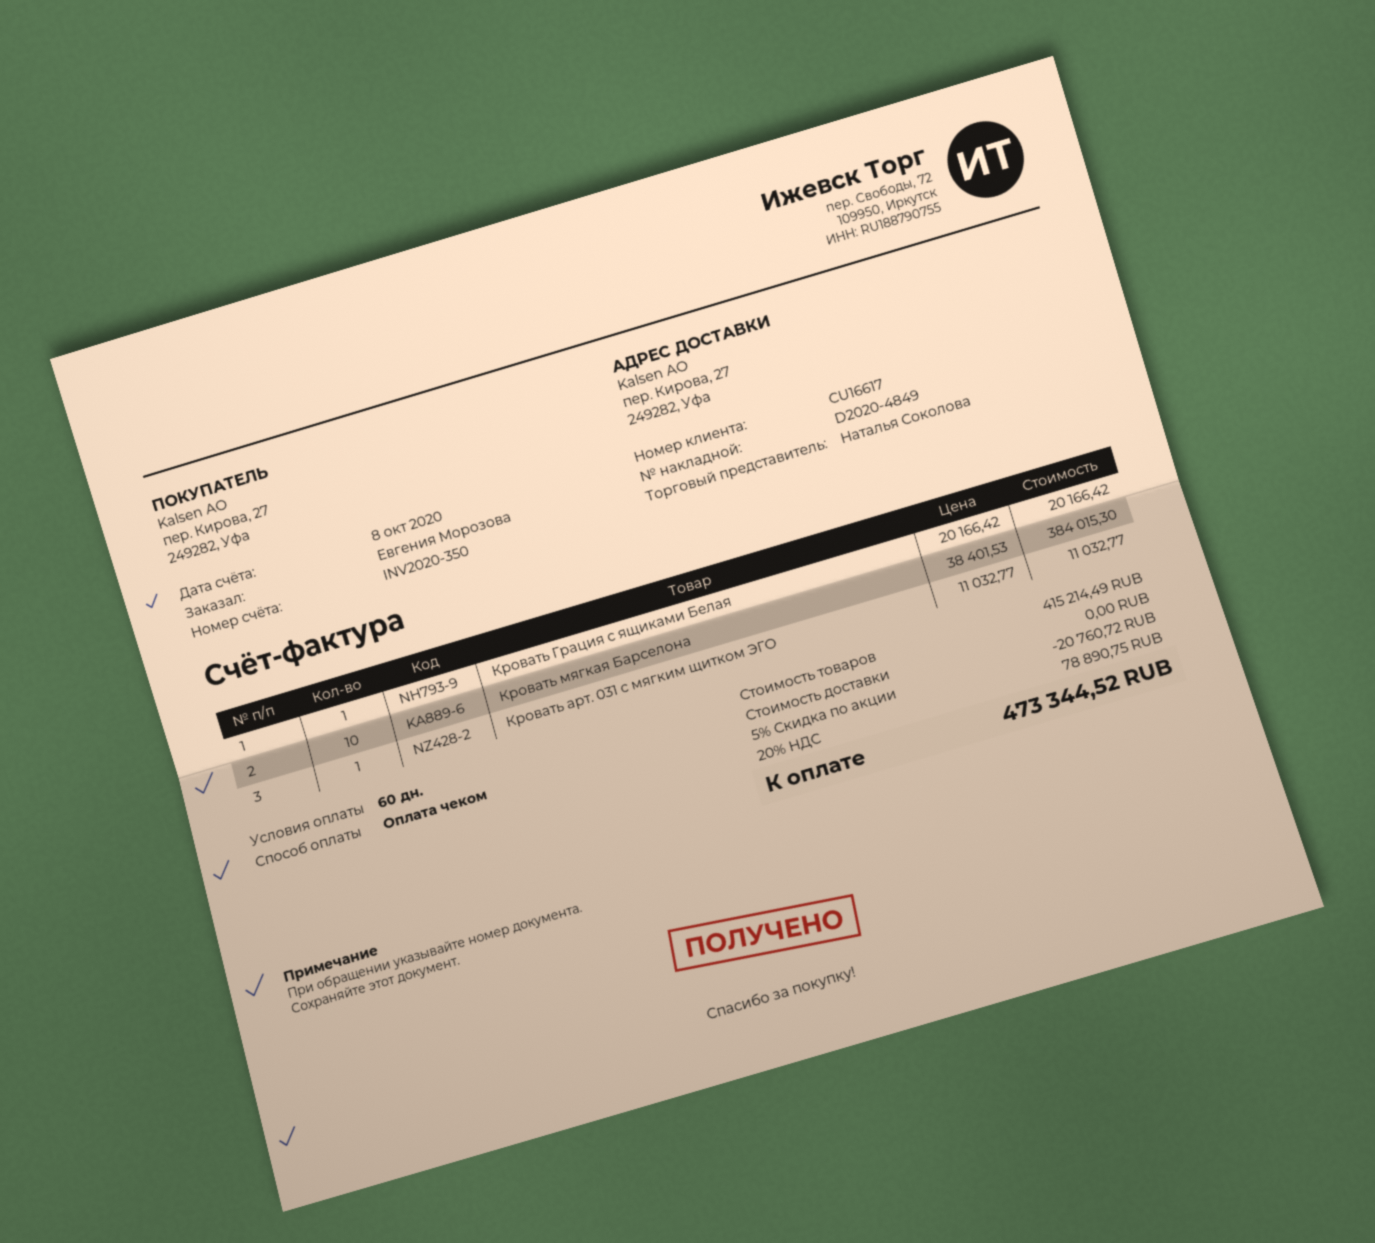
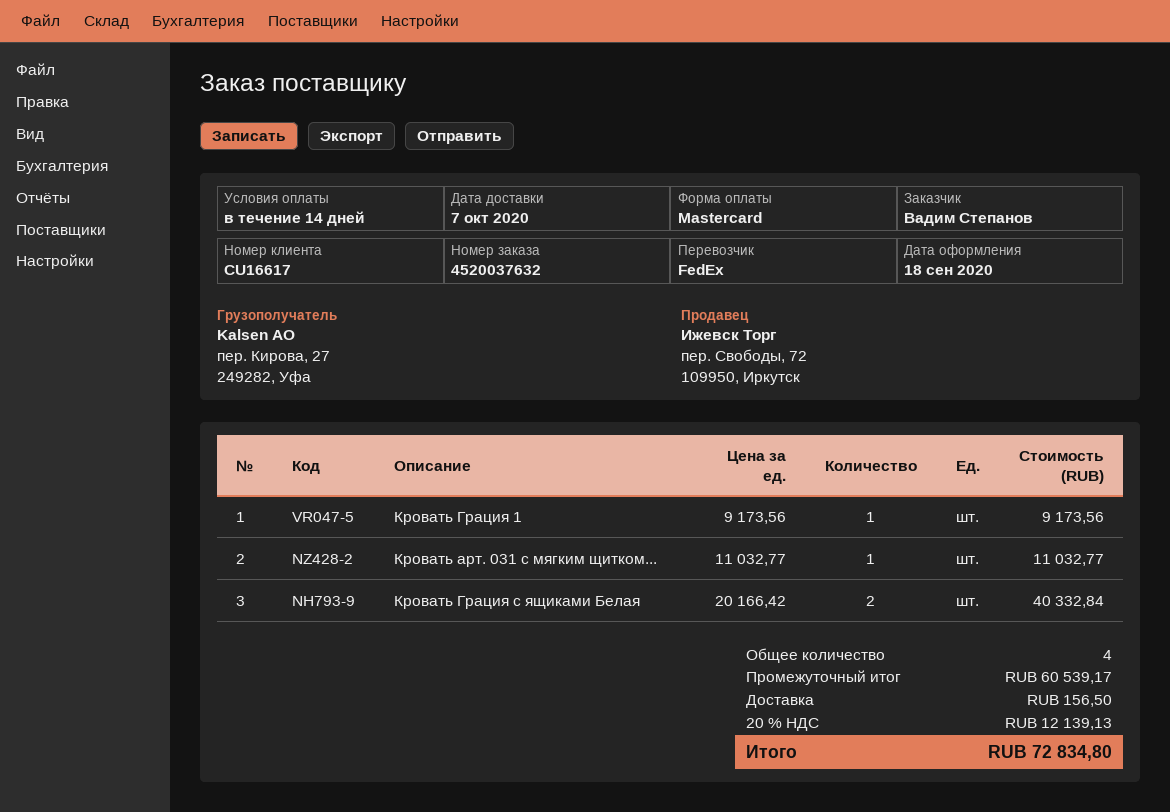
payment terms: 60 days -> 14 days
ordered by: Евгения Морозова -> Вадим Степанов
payment method: cheque -> Mastercard
Кровать Грация с ящиками Белая: 1 x 20166.42 = 20166.42 -> 2 x 20166.42 = 40332.84
Кровать мягкая Барселона: 10 x 38401.53 = 384015.30 -> none
Кровать Грация 1: none -> 1 x 9173.56 = 9173.56
subtotal: 415214.49 -> 60539.17
discount: 5% = 20760.72 -> none
shipping: 0.00 -> 156.50
tax: 20% = 78890.75 -> 20% = 12139.13
total: 473344.52 -> 72834.80

